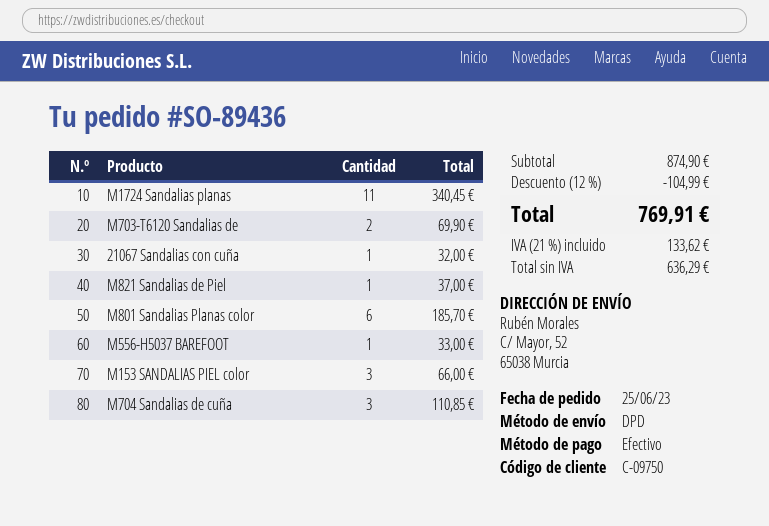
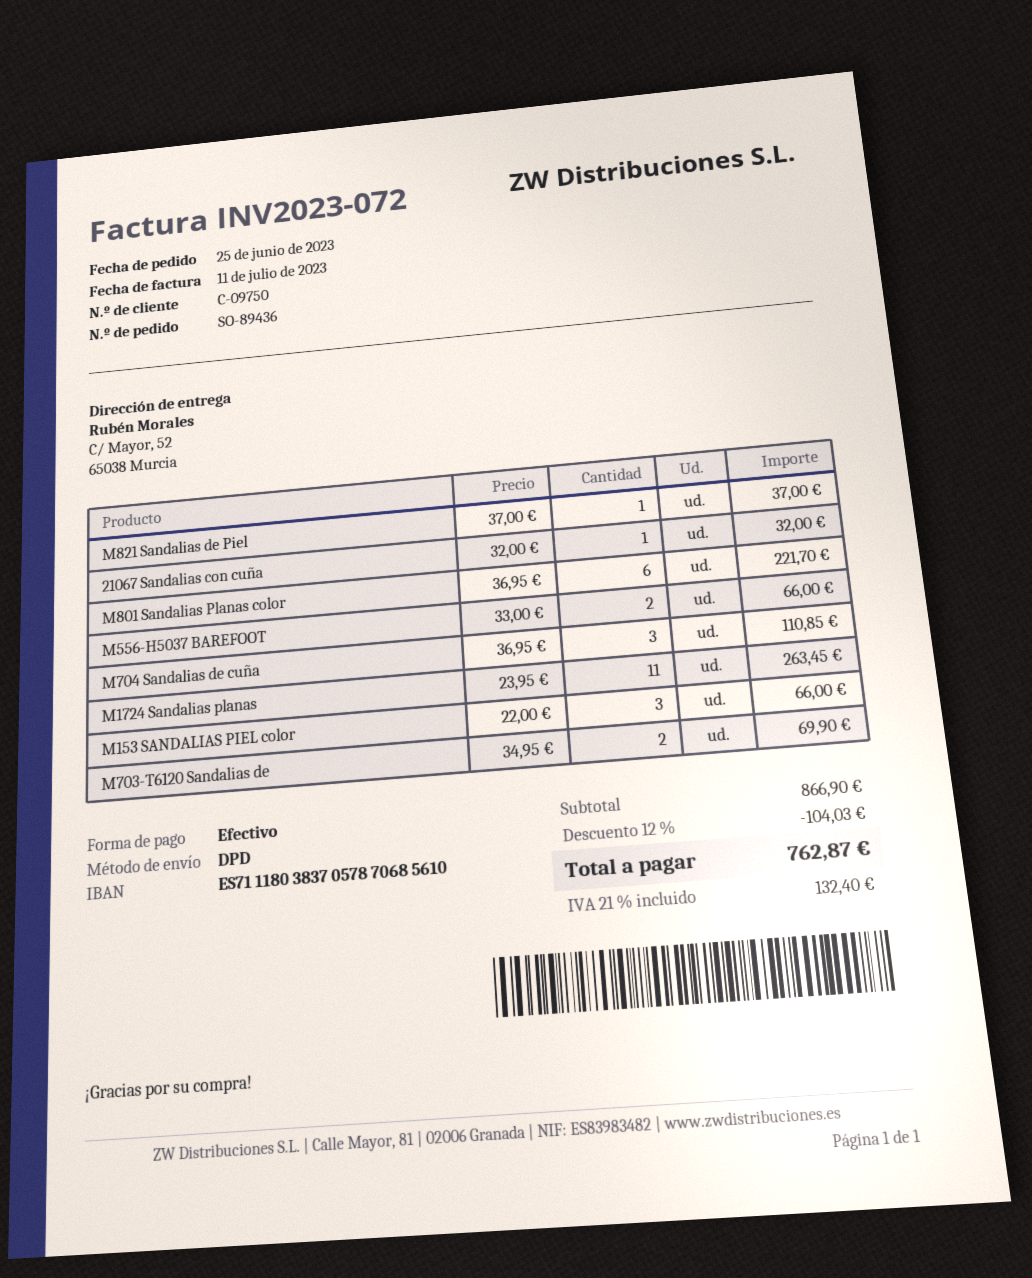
M1724 Sandalias planas: 11 for 340.45 -> 11 for 263.45
M801 Sandalias Planas color: 6 for 185.70 -> 6 for 221.70
M556-H5037 BAREFOOT: 1 for 33.00 -> 2 for 66.00
subtotal: 874.90 -> 866.90
discount: 12% = 104.99 -> 12% = 104.03
tax: 21% = 133.62 -> 21% = 132.40
total: 769.91 -> 762.87

